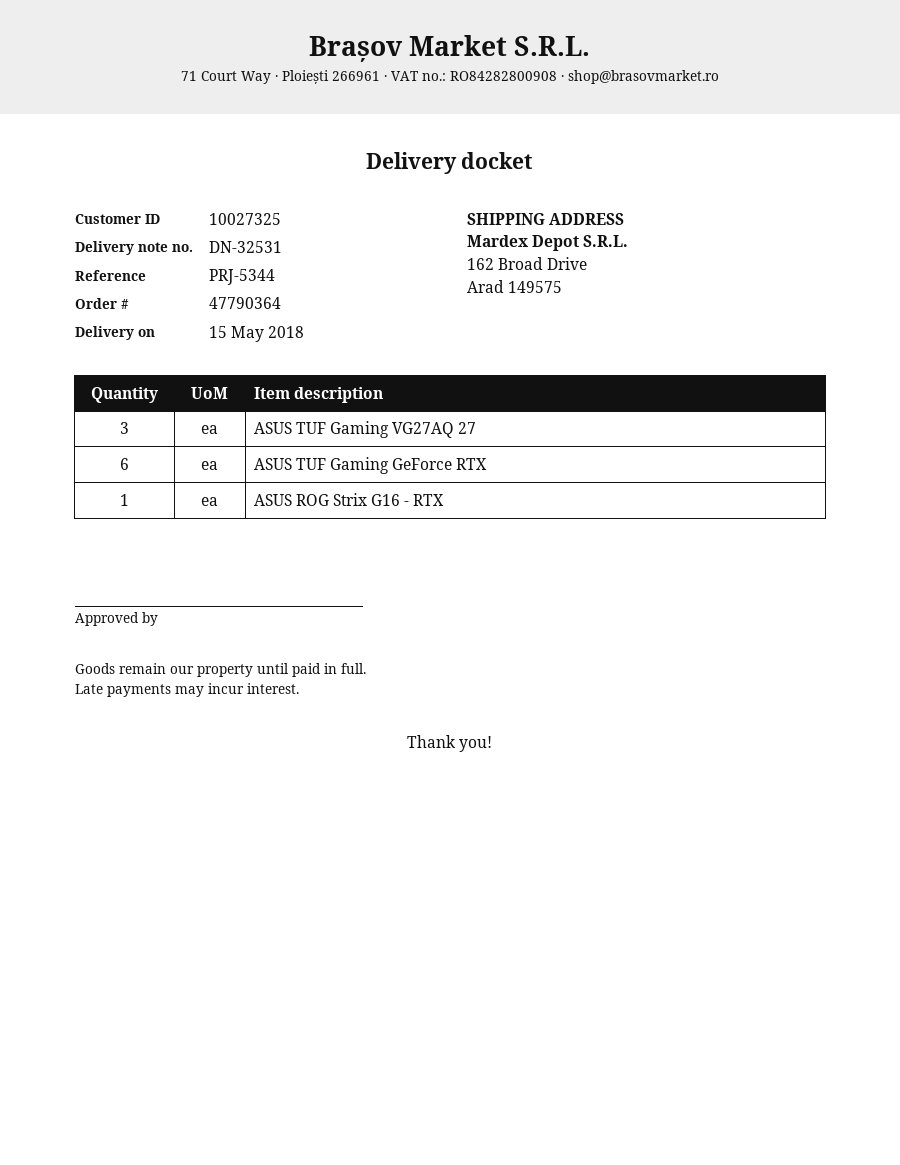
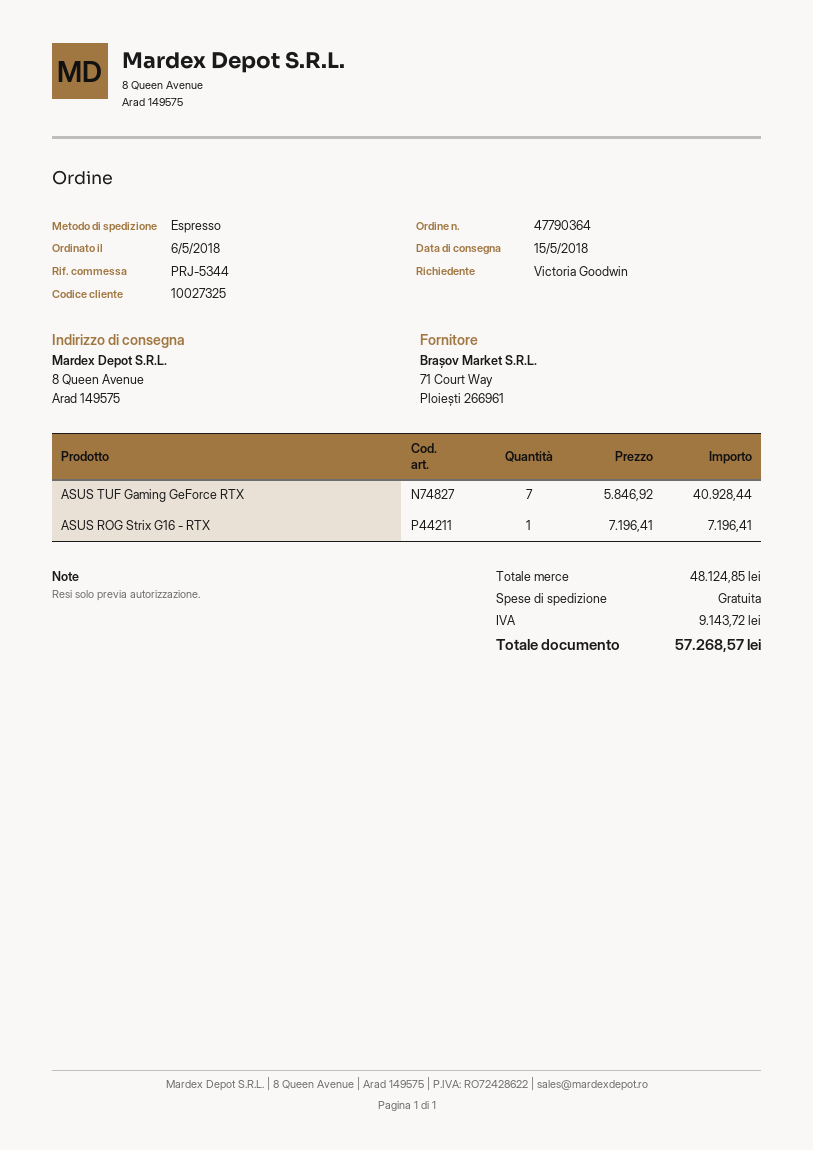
ship to: 162 Broad Drive, Arad 149575 -> 8 Queen Avenue, Arad 149575
ASUS TUF Gaming VG27AQ 27: 3 -> none
ASUS TUF Gaming GeForce RTX: 6 -> 7

